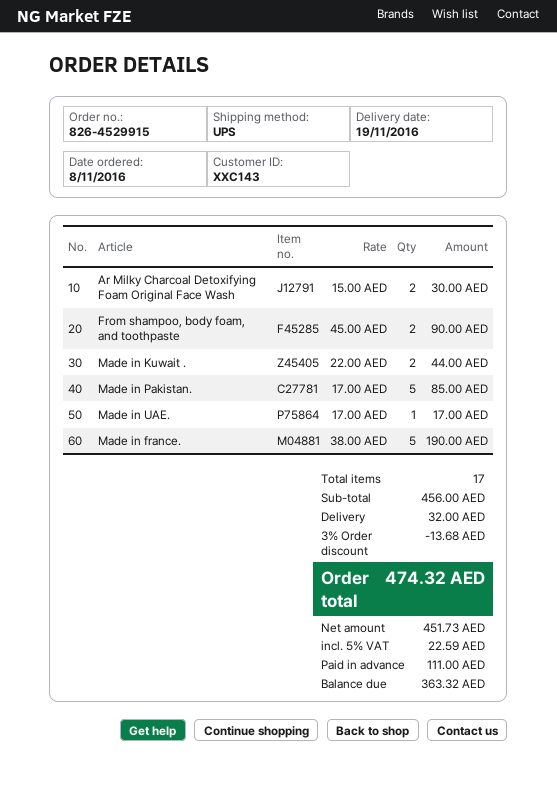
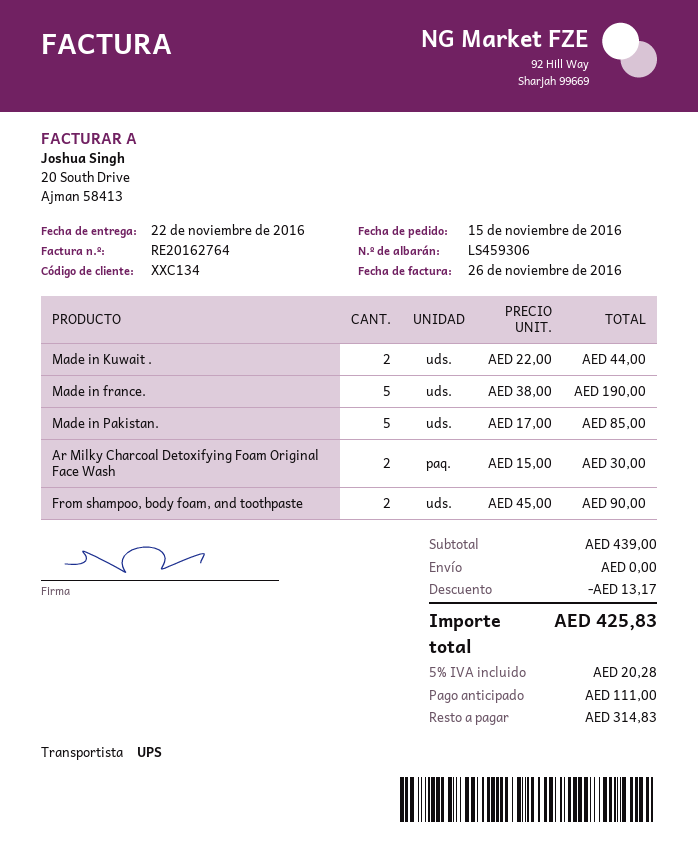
order date: 2016-11-08 -> 2016-11-15
delivery date: 2016-11-19 -> 2016-11-22
customer number: XXC143 -> XXC134
Made in UAE.: 1 x 17.00 = 17.00 -> none
subtotal: 456.00 -> 439.00
discount: 13.68 -> 13.17
shipping: 32.00 -> 0.00
tax: 5% = 22.59 -> 5% = 20.28
total: 474.32 -> 425.83
balance: 363.32 -> 314.83

